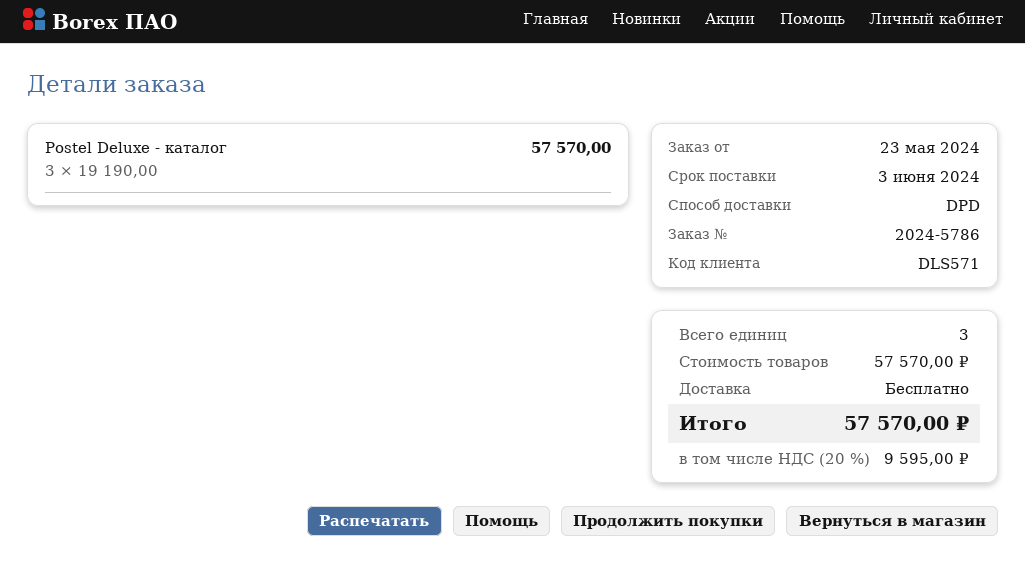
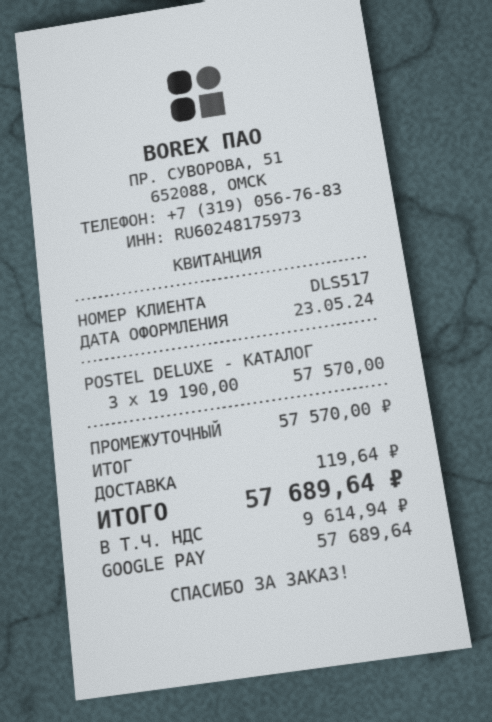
customer number: DLS571 -> DLS517
shipping: 0.00 -> 119.64
tax: 9595.00 -> 9614.94
total: 57570.00 -> 57689.64

